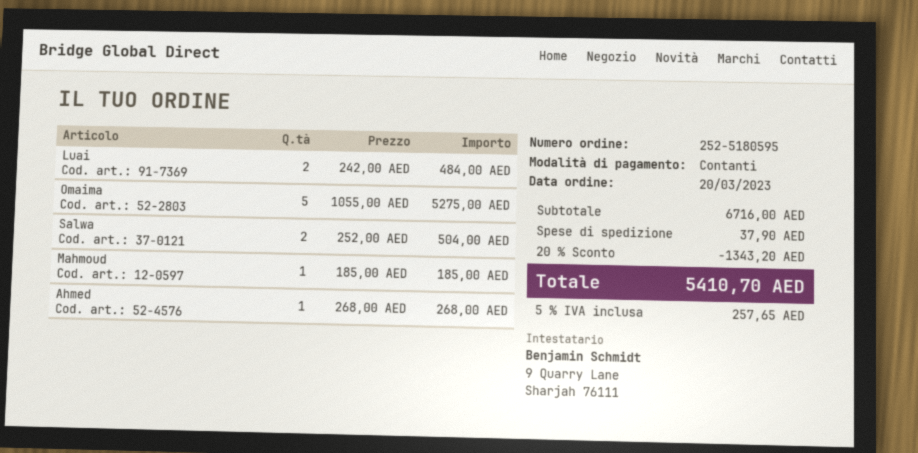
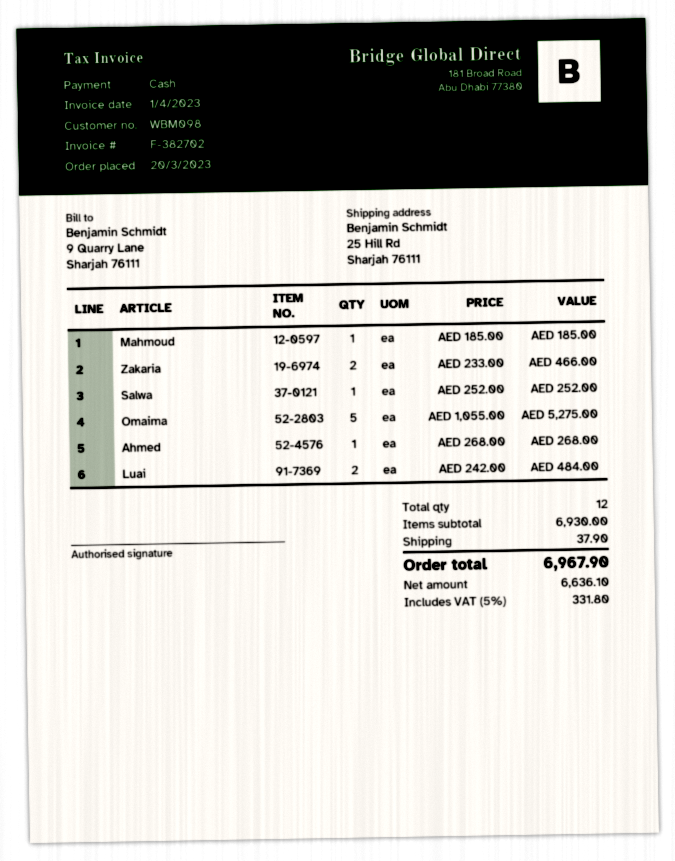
Salwa: 2 x 252.00 = 504.00 -> 1 x 252.00 = 252.00
Zakaria: none -> 2 x 233.00 = 466.00
subtotal: 6716.00 -> 6930.00
discount: 20% = 1343.20 -> none
tax: 5% = 257.65 -> 5% = 331.80
total: 5410.70 -> 6967.90

